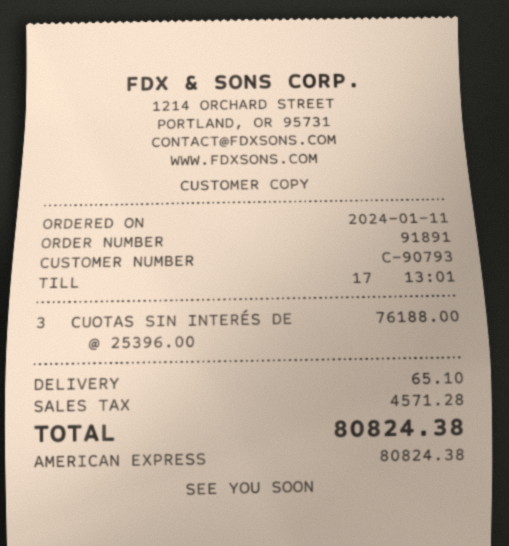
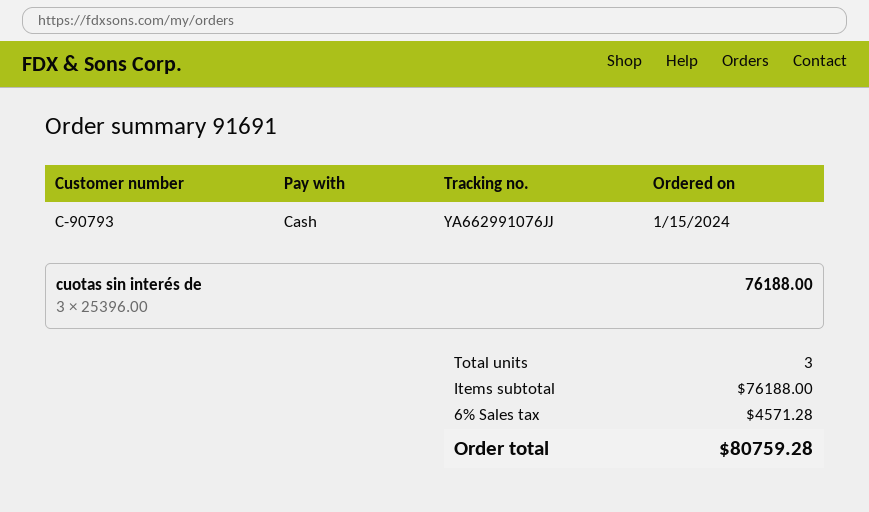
order number: 91891 -> 91691
order date: 2024-01-11 -> 2024-01-15
payment method: American Express -> cash
shipping: 65.10 -> none
total: 80824.38 -> 80759.28

